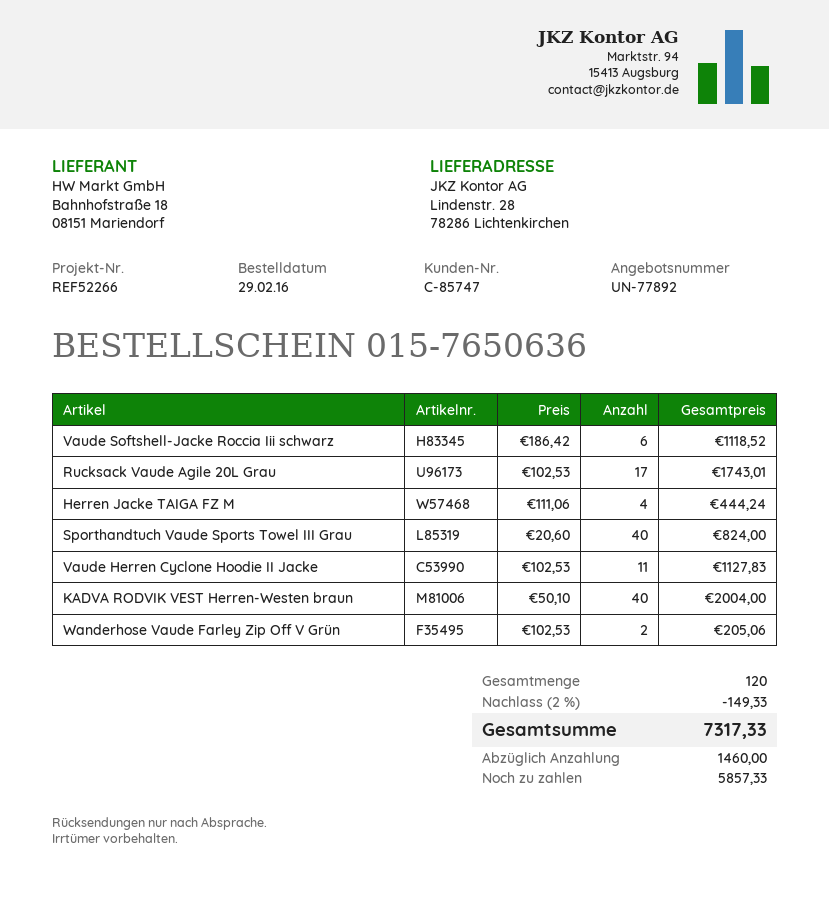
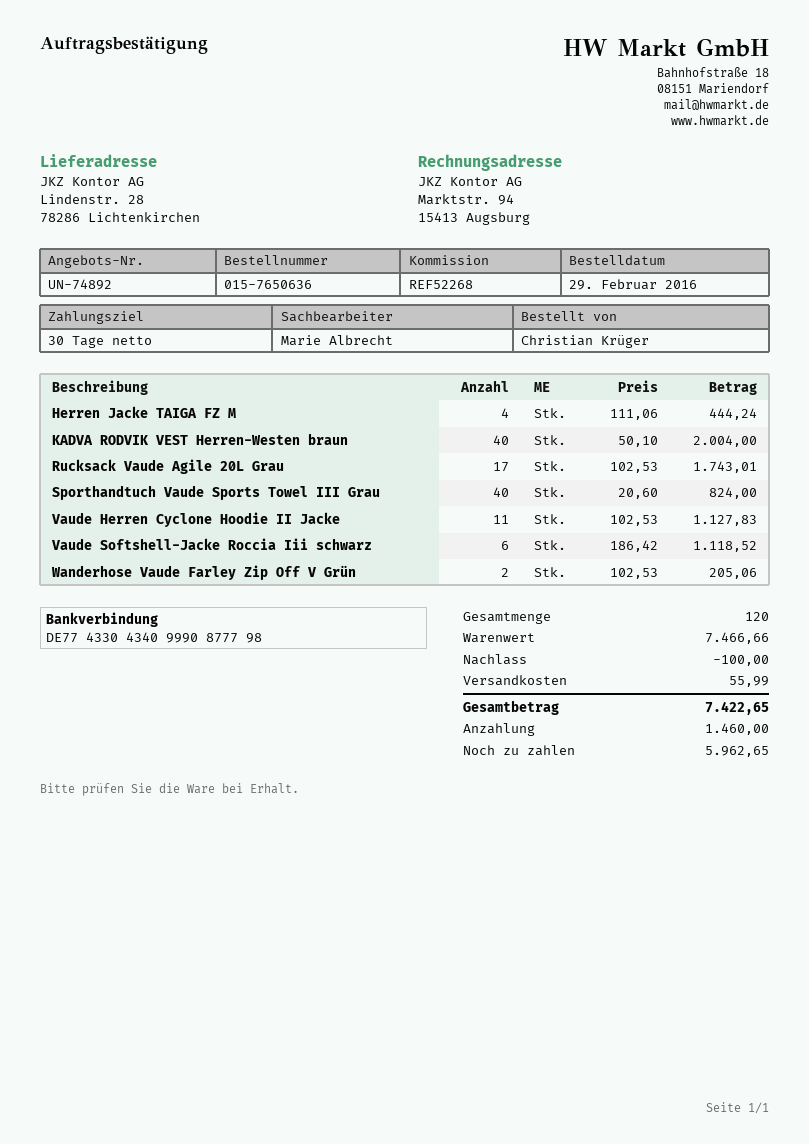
quote number: UN-77892 -> UN-74892
reference: REF52266 -> REF52268
discount: 149.33 -> 100.00
shipping: none -> 55.99
total: 7317.33 -> 7422.65
balance: 5857.33 -> 5962.65

